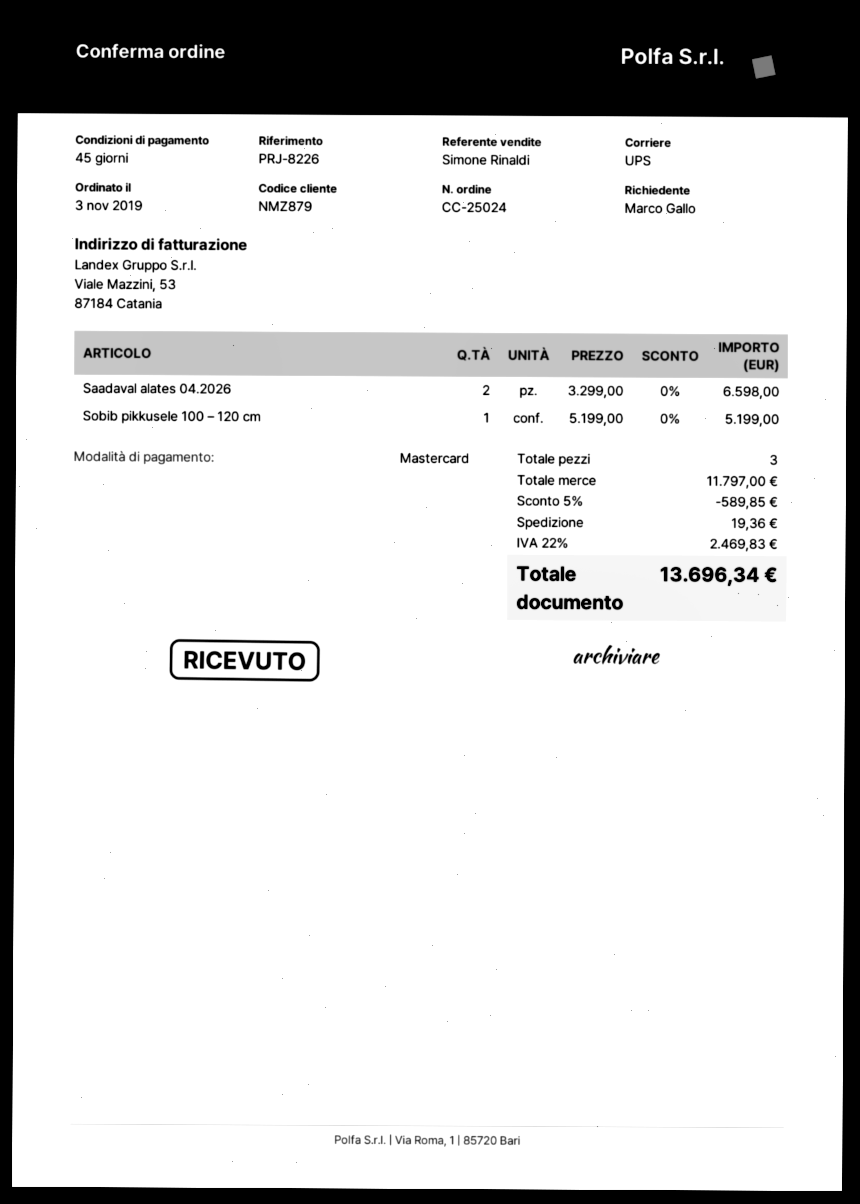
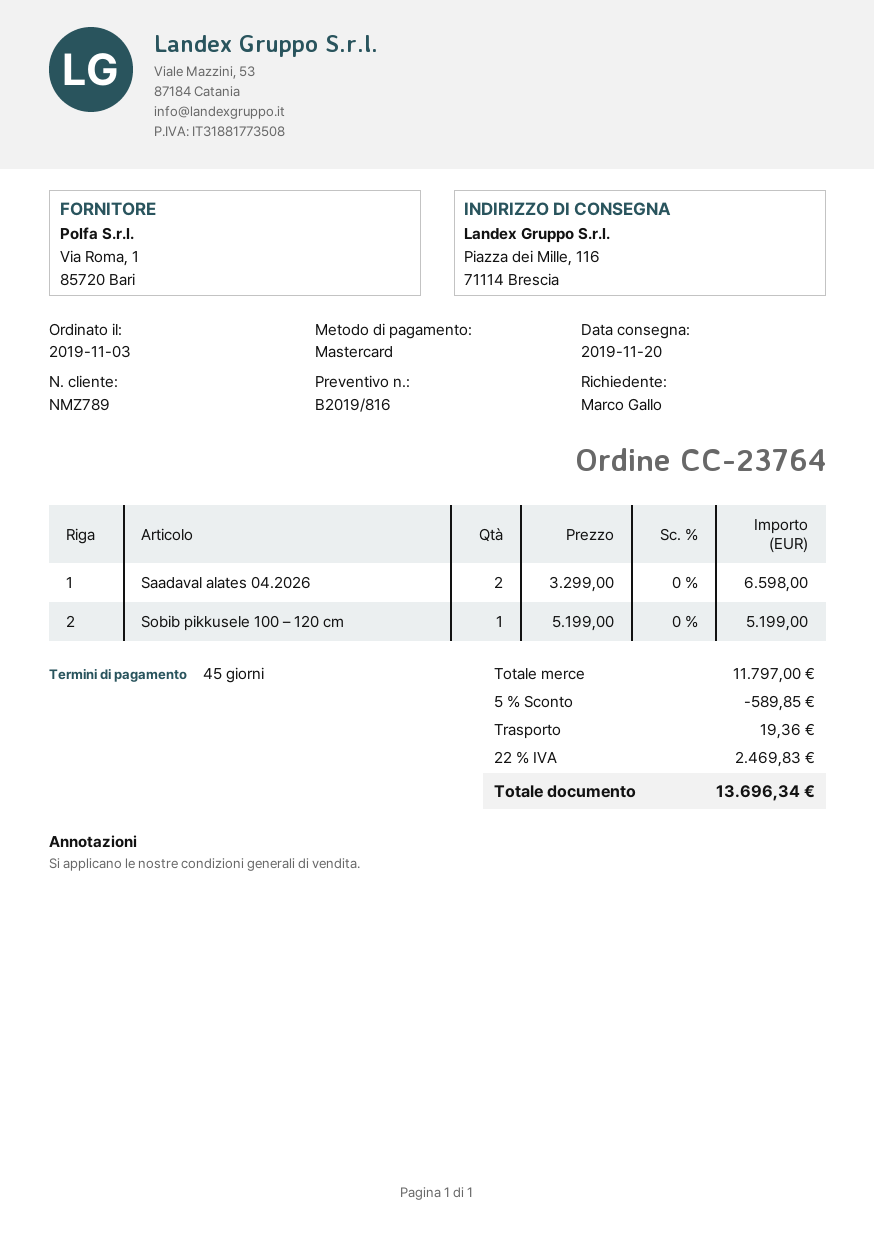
order number: CC-25024 -> CC-23764
customer number: NMZ879 -> NMZ789

